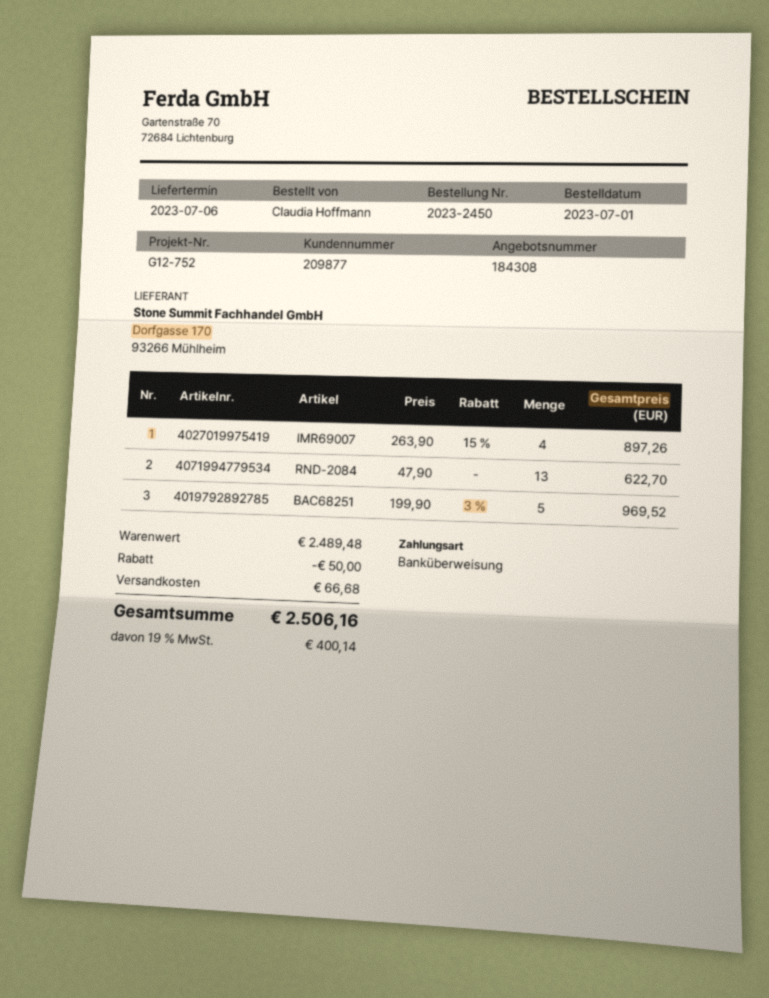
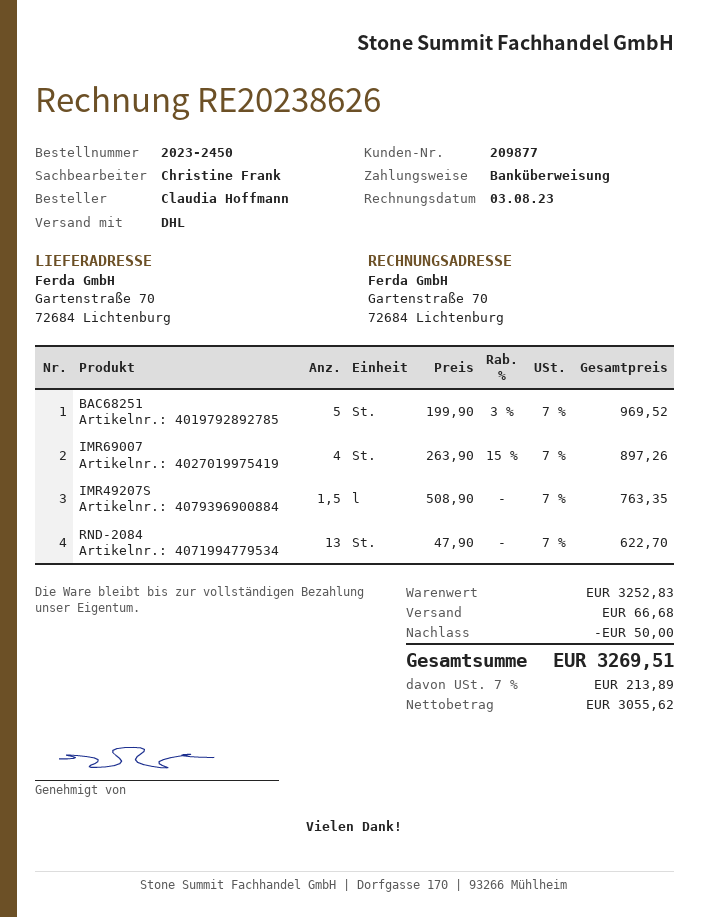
IMR49207S: none -> 1.5 x 508.90 = 763.35
subtotal: 2489.48 -> 3252.83
tax: 19% = 400.14 -> 7% = 213.89
total: 2506.16 -> 3269.51

